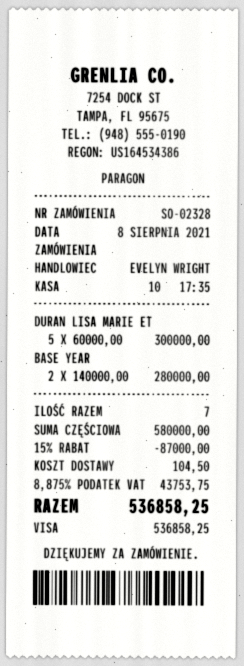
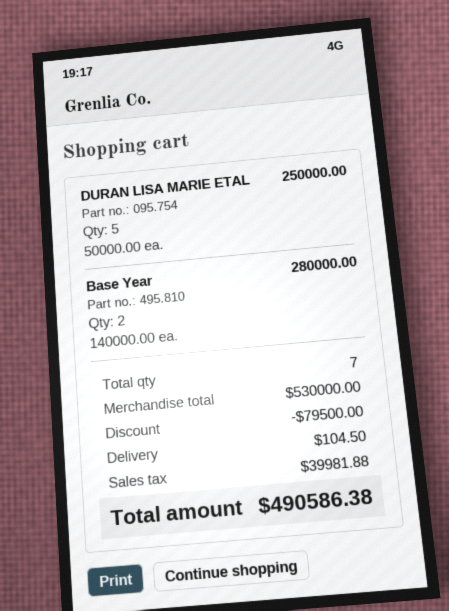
DURAN LISA MARIE ET: 5 x 60000.00 = 300000.00 -> 5 x 50000.00 = 250000.00
subtotal: 580000.00 -> 530000.00
discount: 87000.00 -> 79500.00
tax: 43753.75 -> 39981.88
total: 536858.25 -> 490586.38

